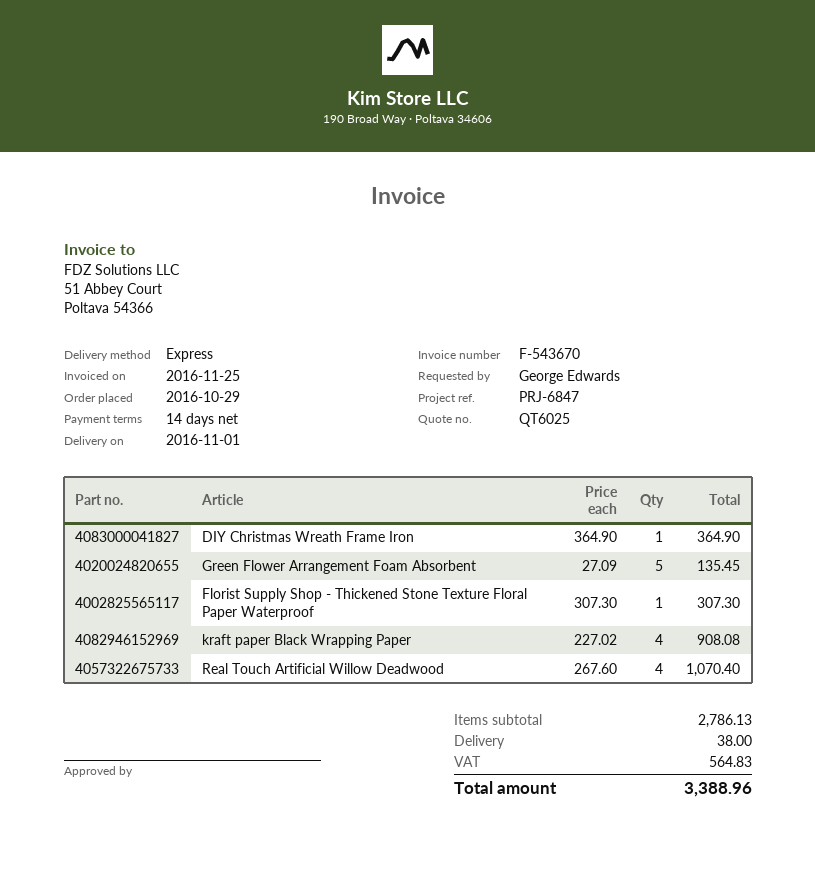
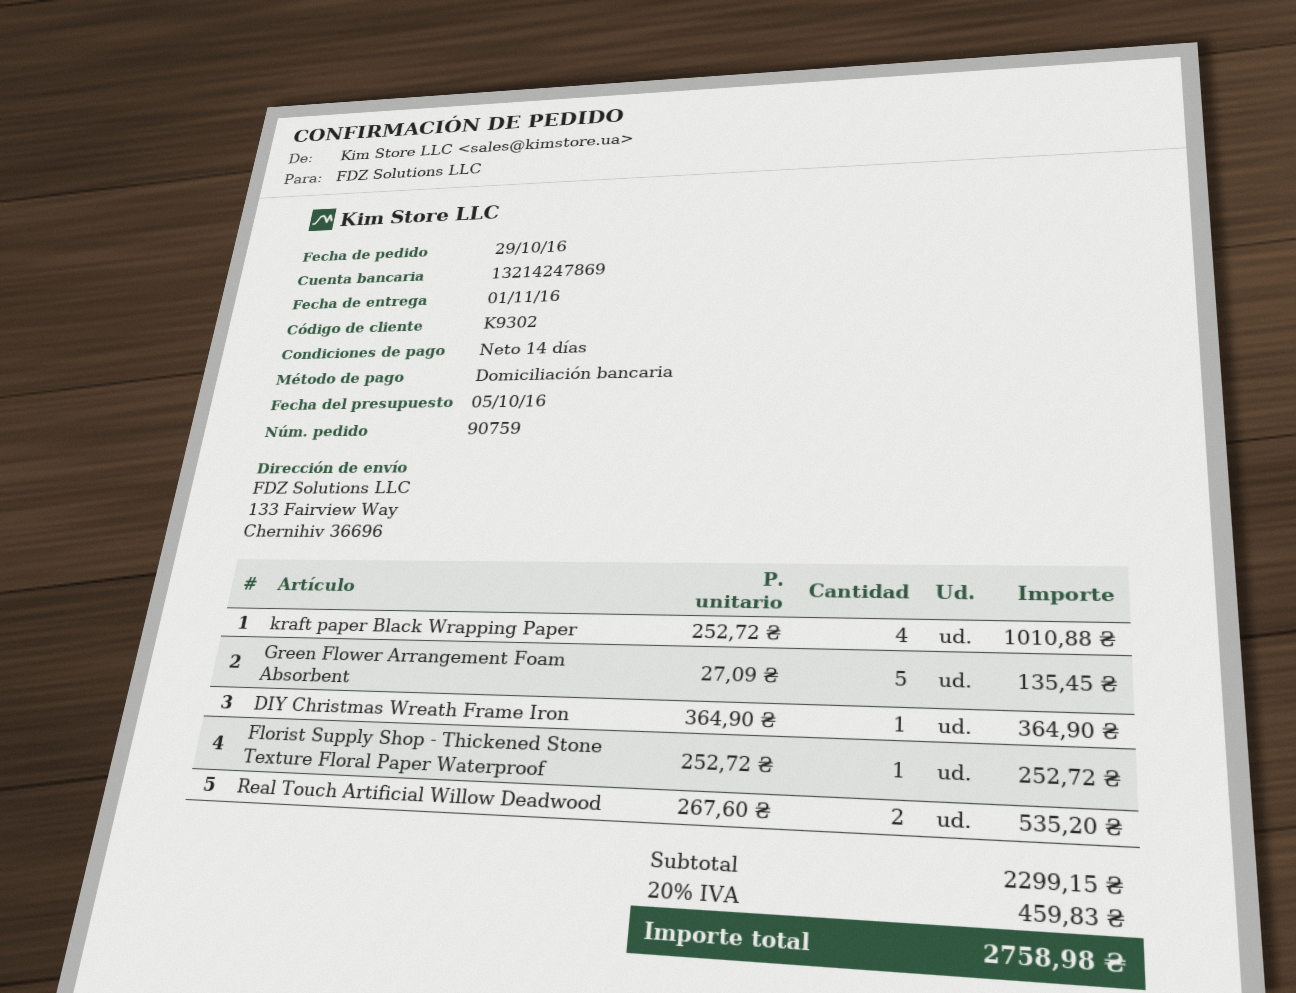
Florist Supply Shop - Thickened Stone Texture Floral Paper Waterproof: 1 x 307.30 = 307.30 -> 1 x 252.72 = 252.72
kraft paper Black Wrapping Paper: 4 x 227.02 = 908.08 -> 4 x 252.72 = 1010.88
Real Touch Artificial Willow Deadwood: 4 x 267.60 = 1070.40 -> 2 x 267.60 = 535.20
subtotal: 2786.13 -> 2299.15
shipping: 38.00 -> none
tax: 564.83 -> 459.83
total: 3388.96 -> 2758.98

